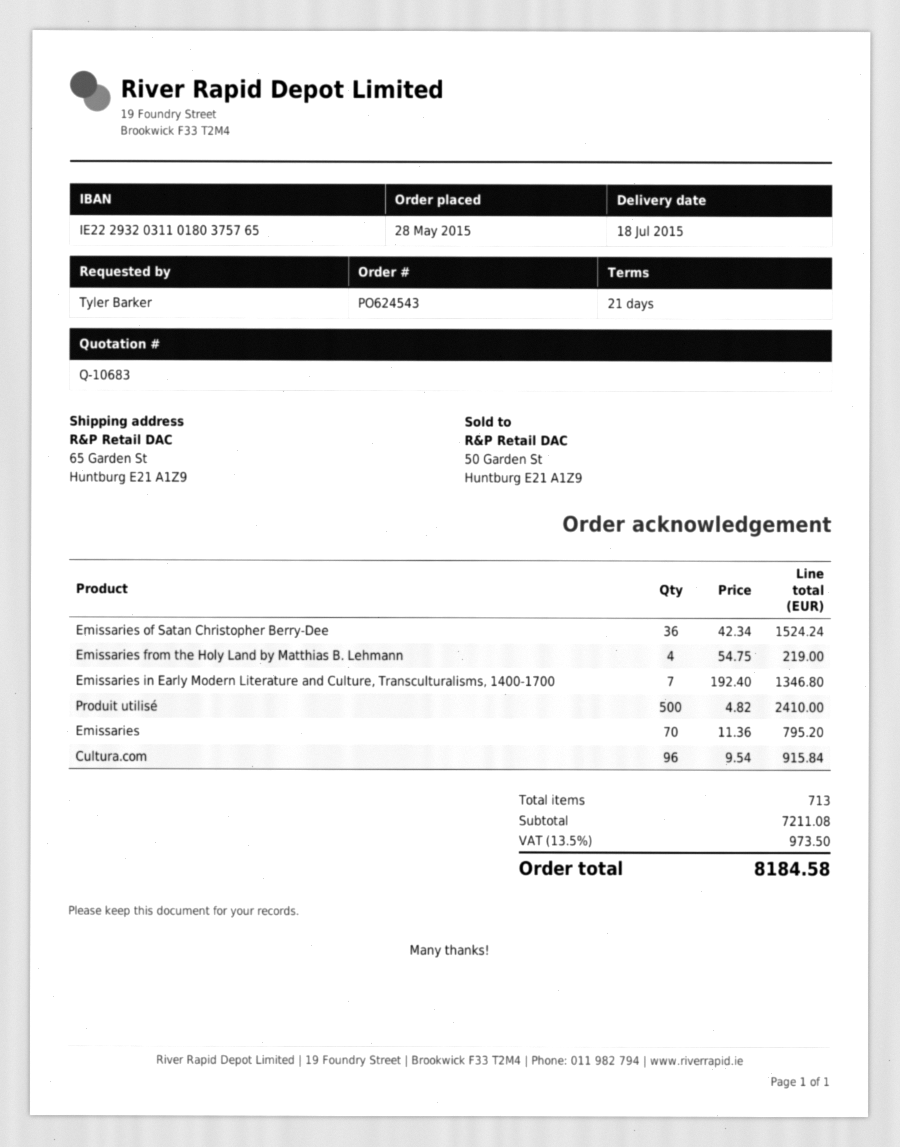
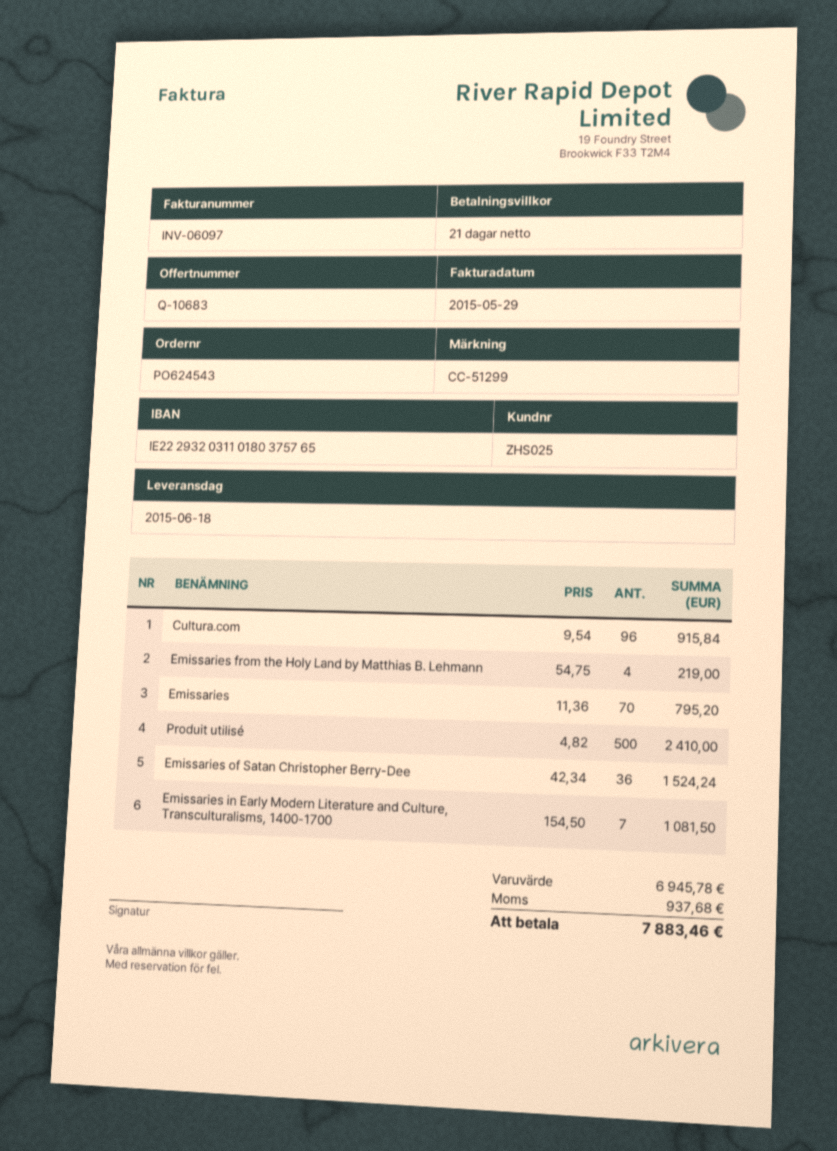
delivery date: 2015-07-18 -> 2015-06-18
Emissaries in Early Modern Literature and Culture, Transculturalisms, 1400-1700: 7 x 192.40 = 1346.80 -> 7 x 154.50 = 1081.50
subtotal: 7211.08 -> 6945.78
tax: 973.50 -> 937.68
total: 8184.58 -> 7883.46

